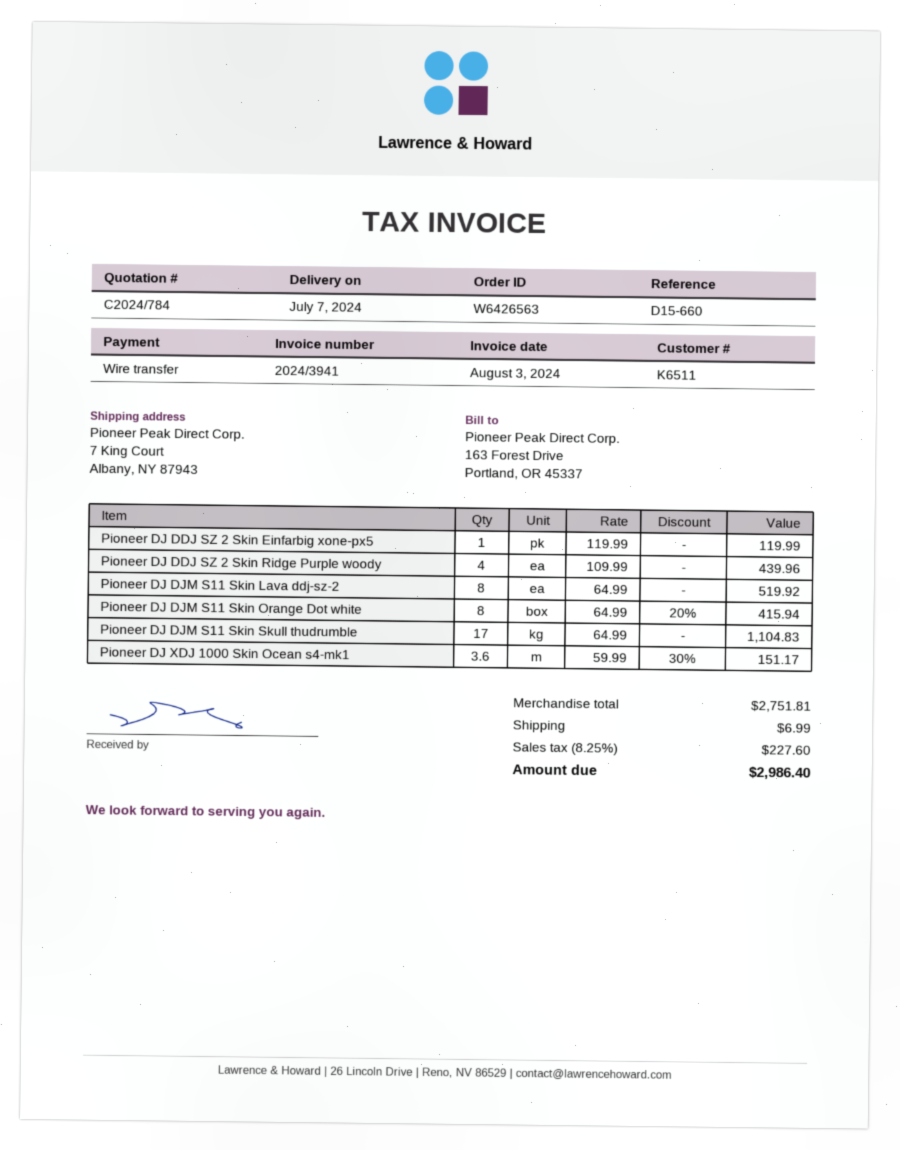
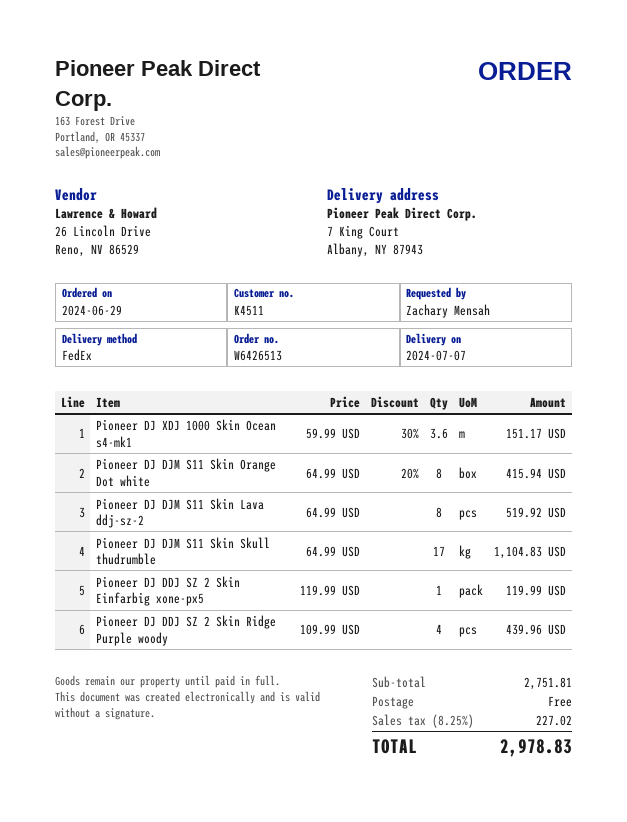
order number: W6426563 -> W6426513
customer number: K6511 -> K4511
shipping: 6.99 -> 0.00
tax: 8.25% = 227.60 -> 8.25% = 227.02
total: 2986.40 -> 2978.83

